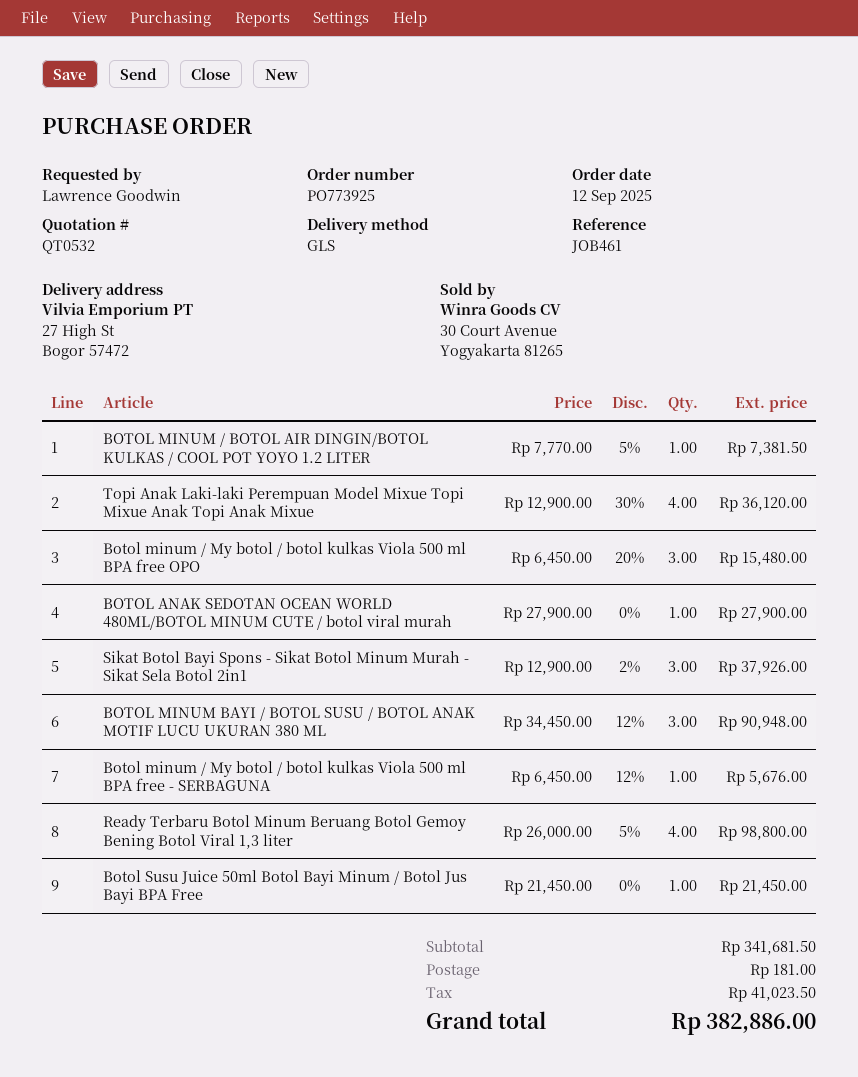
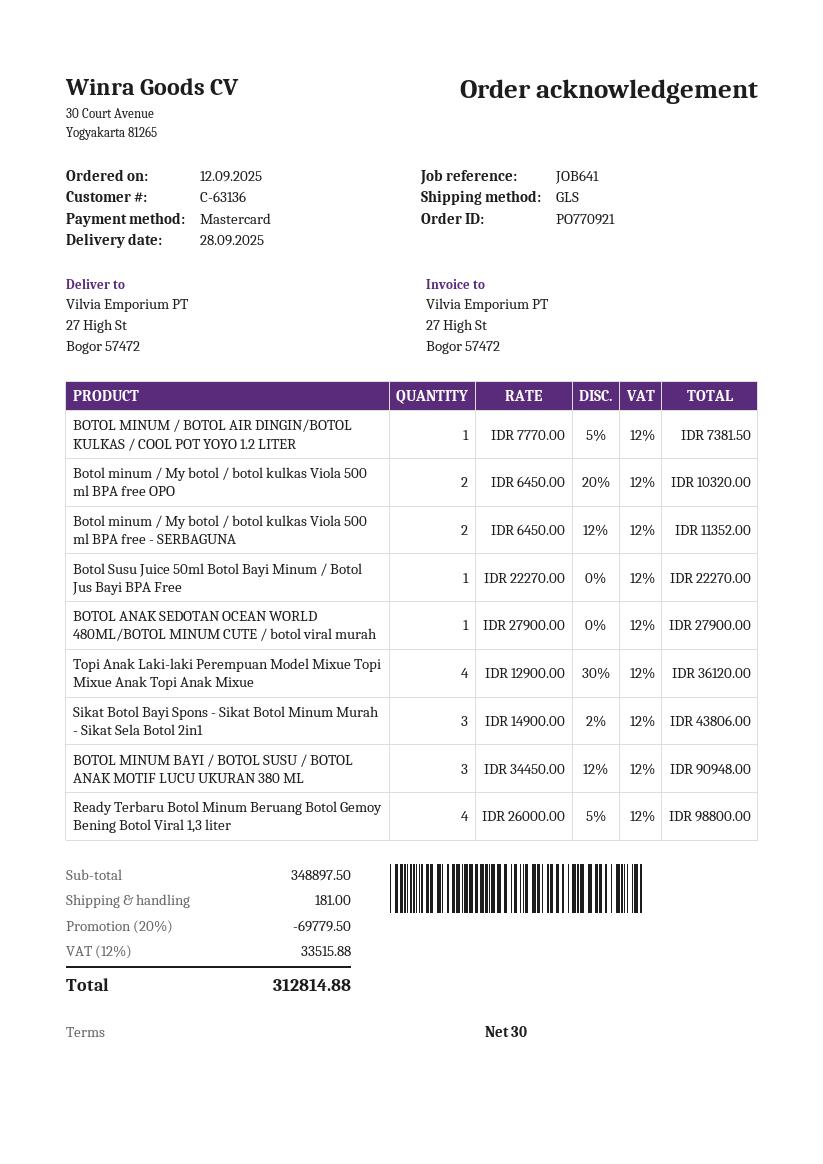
order number: PO773925 -> PO770921
reference: JOB461 -> JOB641
Botol minum / My botol / botol kulkas Viola 500 ml BPA free OPO: 3 x 6450.00 - 20% = 15480.00 -> 2 x 6450.00 - 20% = 10320.00
Sikat Botol Bayi Spons - Sikat Botol Minum Murah - Sikat Sela Botol 2in1: 3 x 12900.00 - 2% = 37926.00 -> 3 x 14900.00 - 2% = 43806.00
Botol minum / My botol / botol kulkas Viola 500 ml BPA free - SERBAGUNA: 1 x 6450.00 - 12% = 5676.00 -> 2 x 6450.00 - 12% = 11352.00
Botol Susu Juice 50ml Botol Bayi Minum / Botol Jus Bayi BPA Free: 1 x 21450.00 = 21450.00 -> 1 x 22270.00 = 22270.00
subtotal: 341681.50 -> 348897.50
discount: none -> 20% = 69779.50
tax: 41023.50 -> 33515.88
total: 382886.00 -> 312814.88

